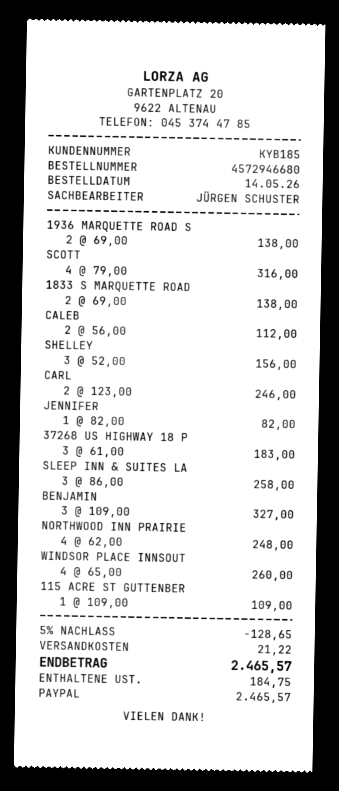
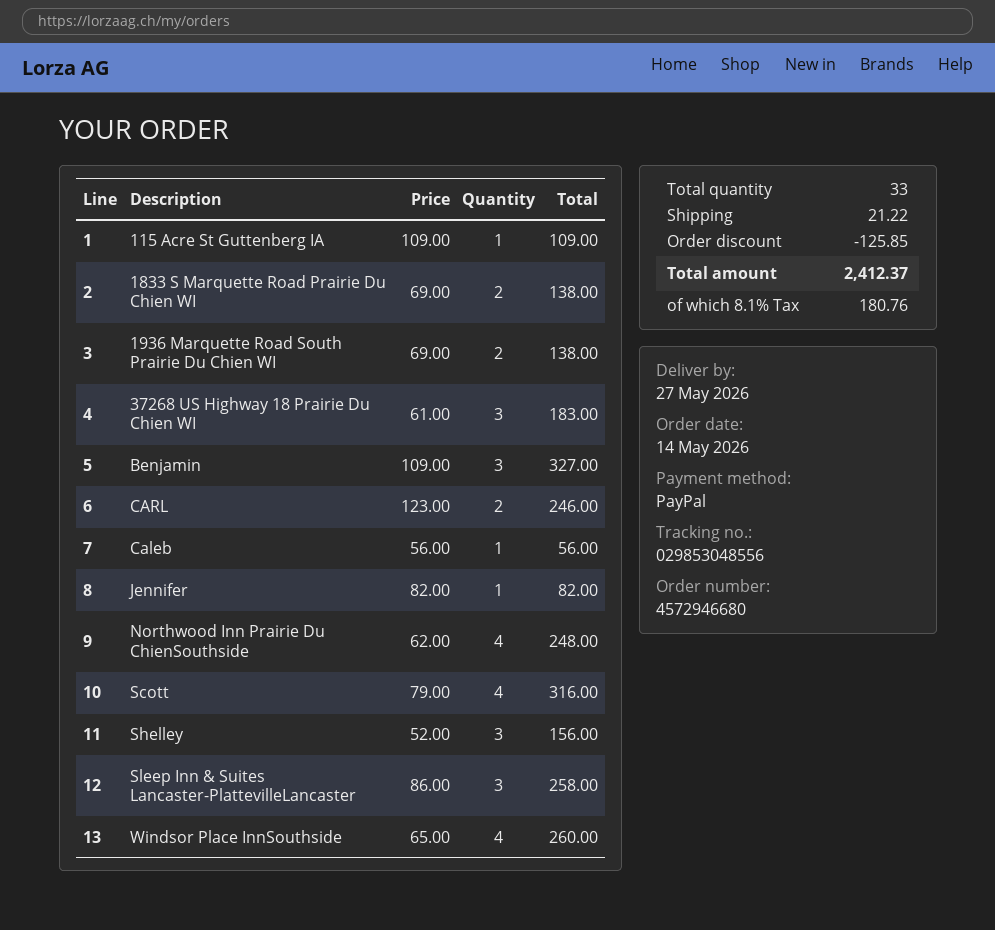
CALEB: 2 x 56.00 = 112.00 -> 1 x 56.00 = 56.00
discount: 128.65 -> 125.85
tax: 184.75 -> 180.76
total: 2465.57 -> 2412.37

